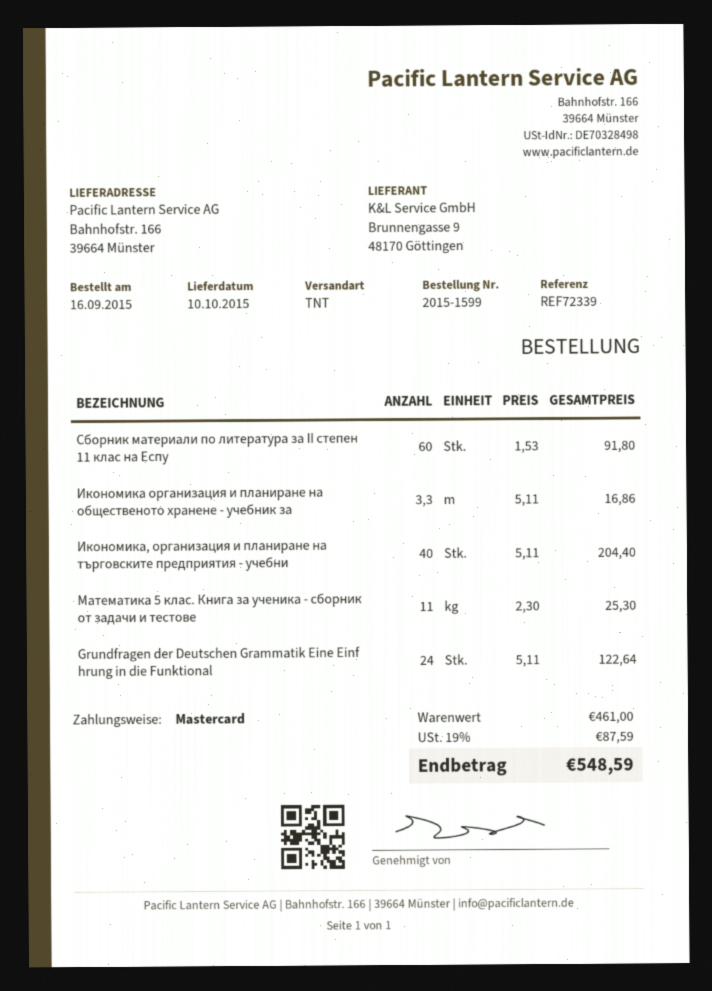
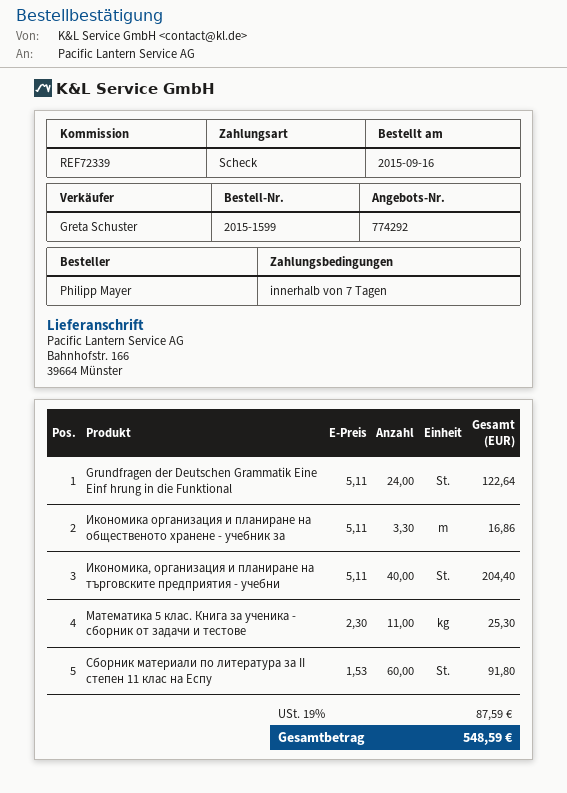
payment method: Mastercard -> cheque

